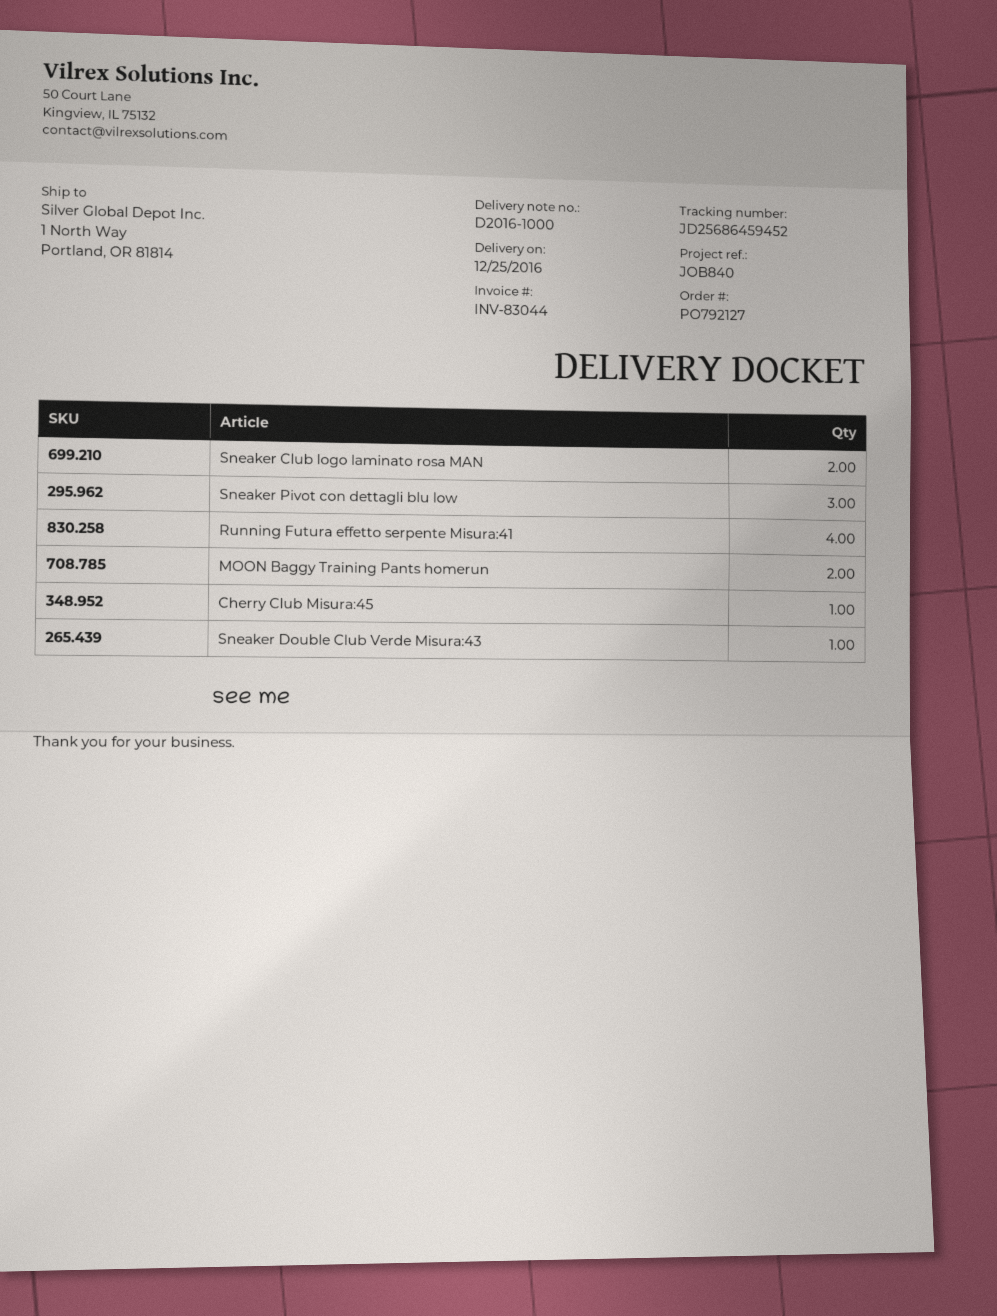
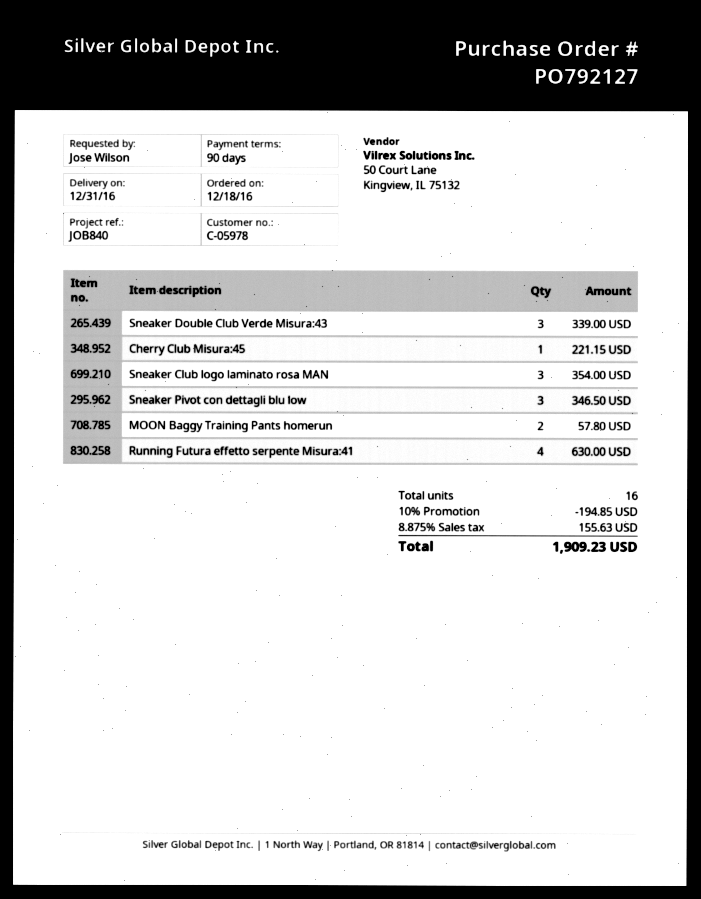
delivery date: 2016-12-25 -> 2016-12-31
Sneaker Club logo laminato rosa MAN: 2 -> 3
Sneaker Double Club Verde Misura:43: 1 -> 3

